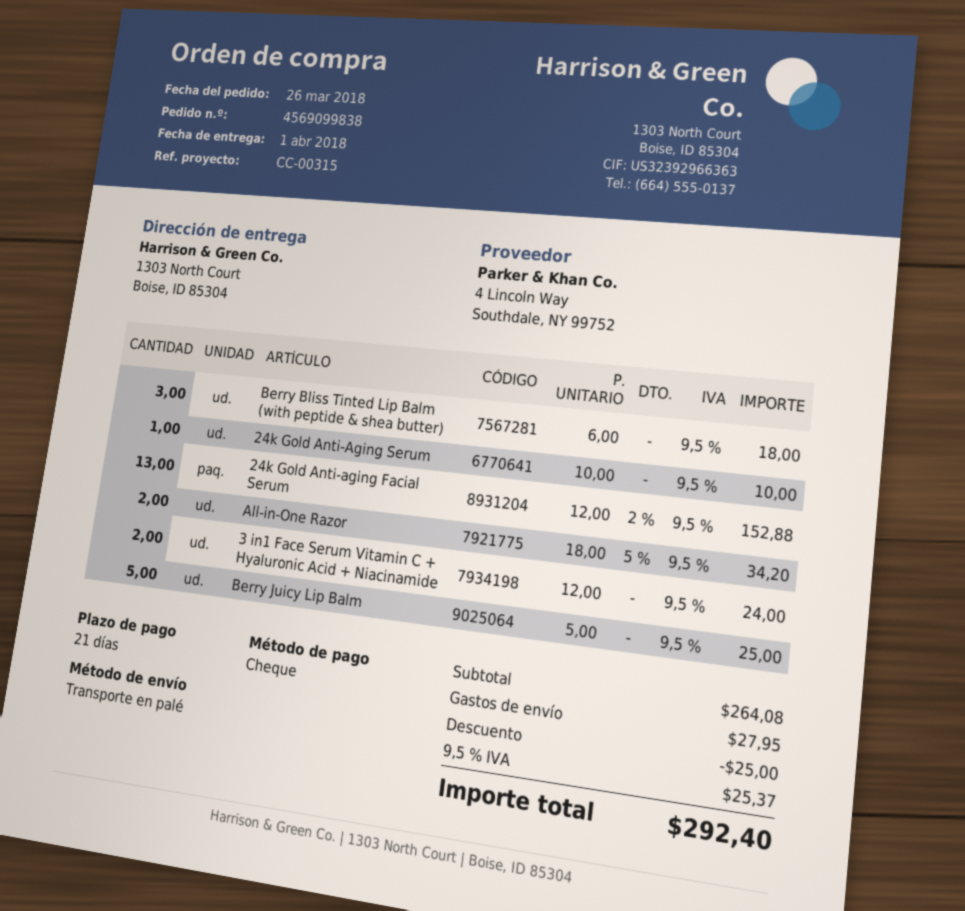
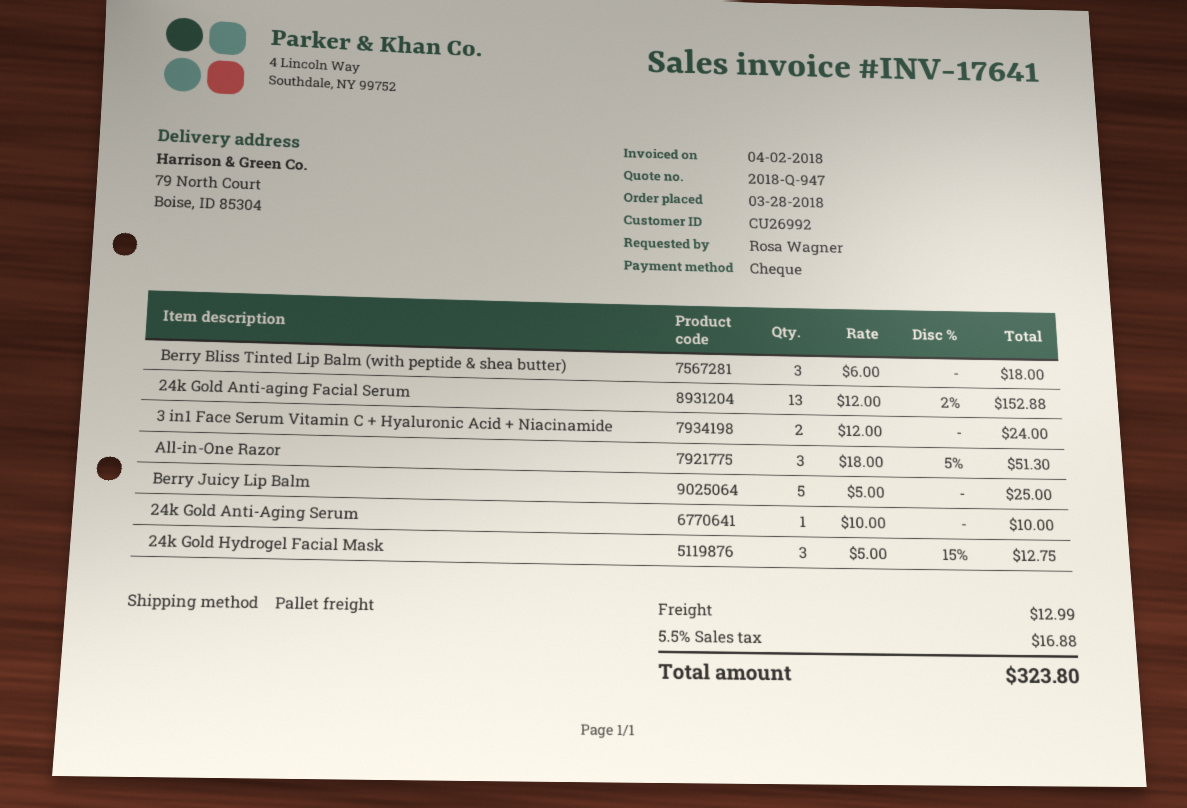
order date: 2018-03-26 -> 2018-03-28
ship to: 1303 North Court, Boise, ID 85304 -> 79 North Court, Boise, ID 85304
All-in-One Razor: 2 x 18.00 - 5% = 34.20 -> 3 x 18.00 - 5% = 51.30
24k Gold Hydrogel Facial Mask: none -> 3 x 5.00 - 15% = 12.75
discount: 25.00 -> none
shipping: 27.95 -> 12.99
tax: 9.5% = 25.37 -> 5.5% = 16.88
total: 292.40 -> 323.80

